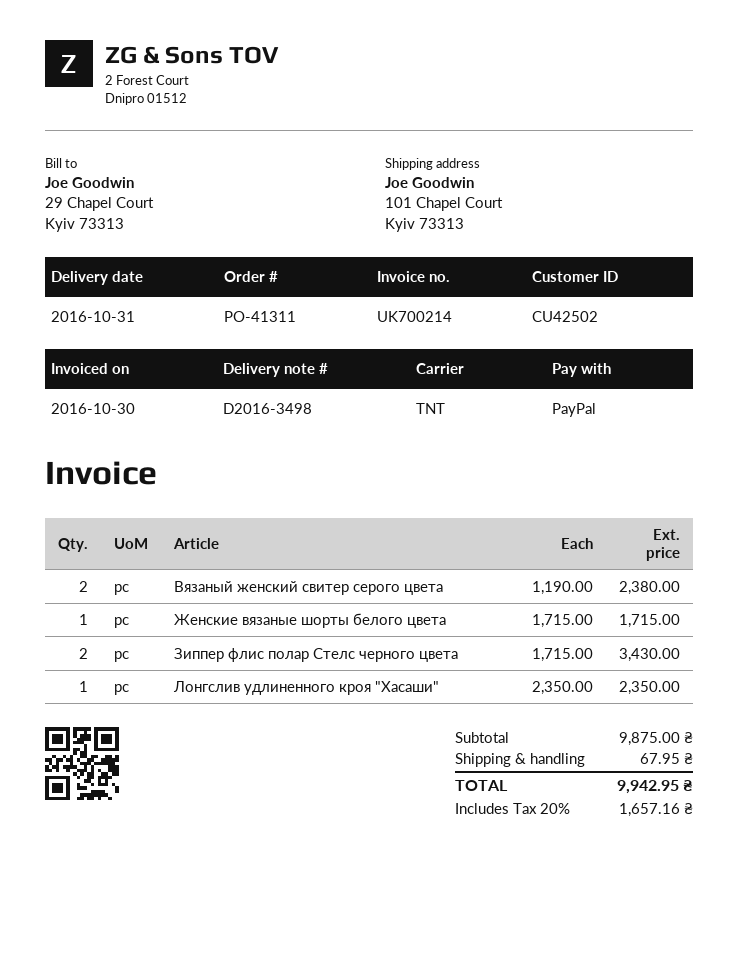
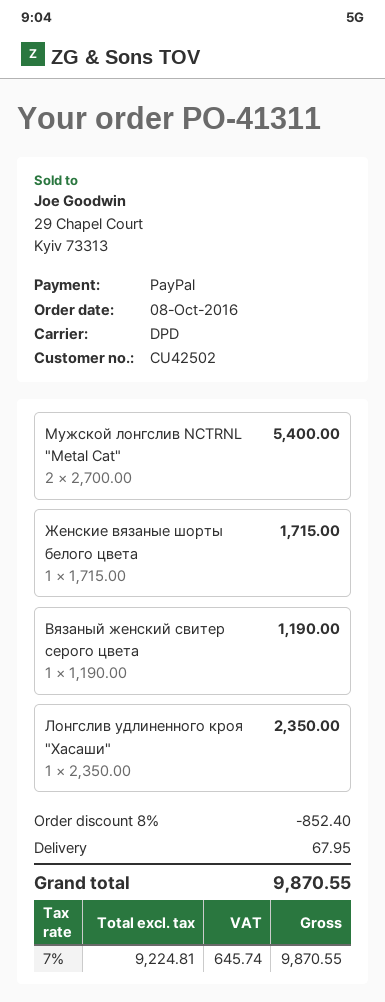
shipping method: TNT -> DPD
Вязаный женский свитер серого цвета: 2 x 1190.00 = 2380.00 -> 1 x 1190.00 = 1190.00
Зиппер флис полар Стелс черного цвета: 2 x 1715.00 = 3430.00 -> none
Мужской лонгслив NCTRNL "Metal Cat": none -> 2 x 2700.00 = 5400.00
discount: none -> 8% = 852.40
tax: 20% = 1657.16 -> 7% = 645.74
total: 9942.95 -> 9870.55

